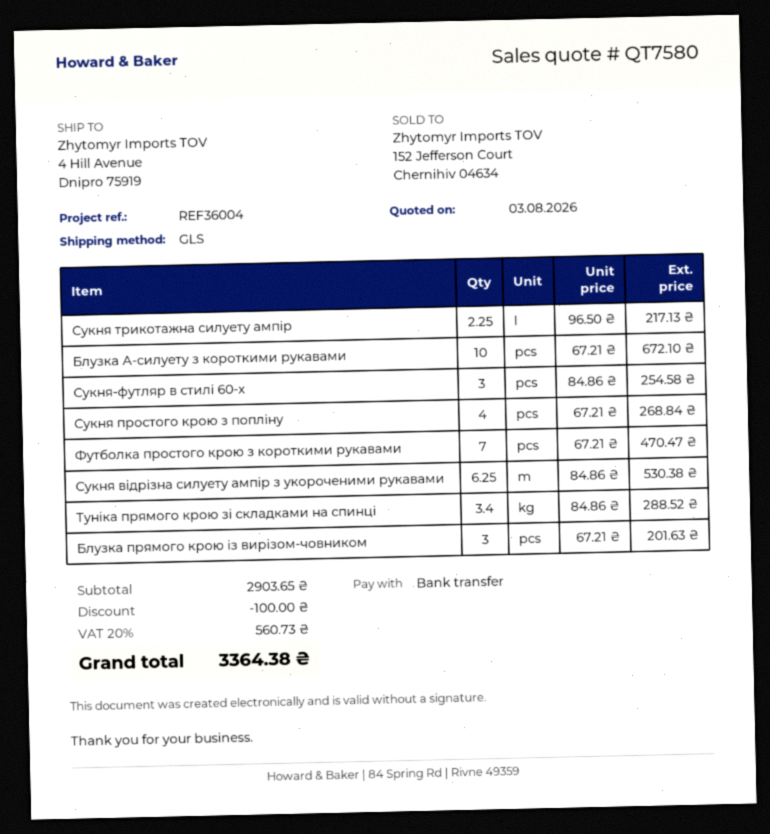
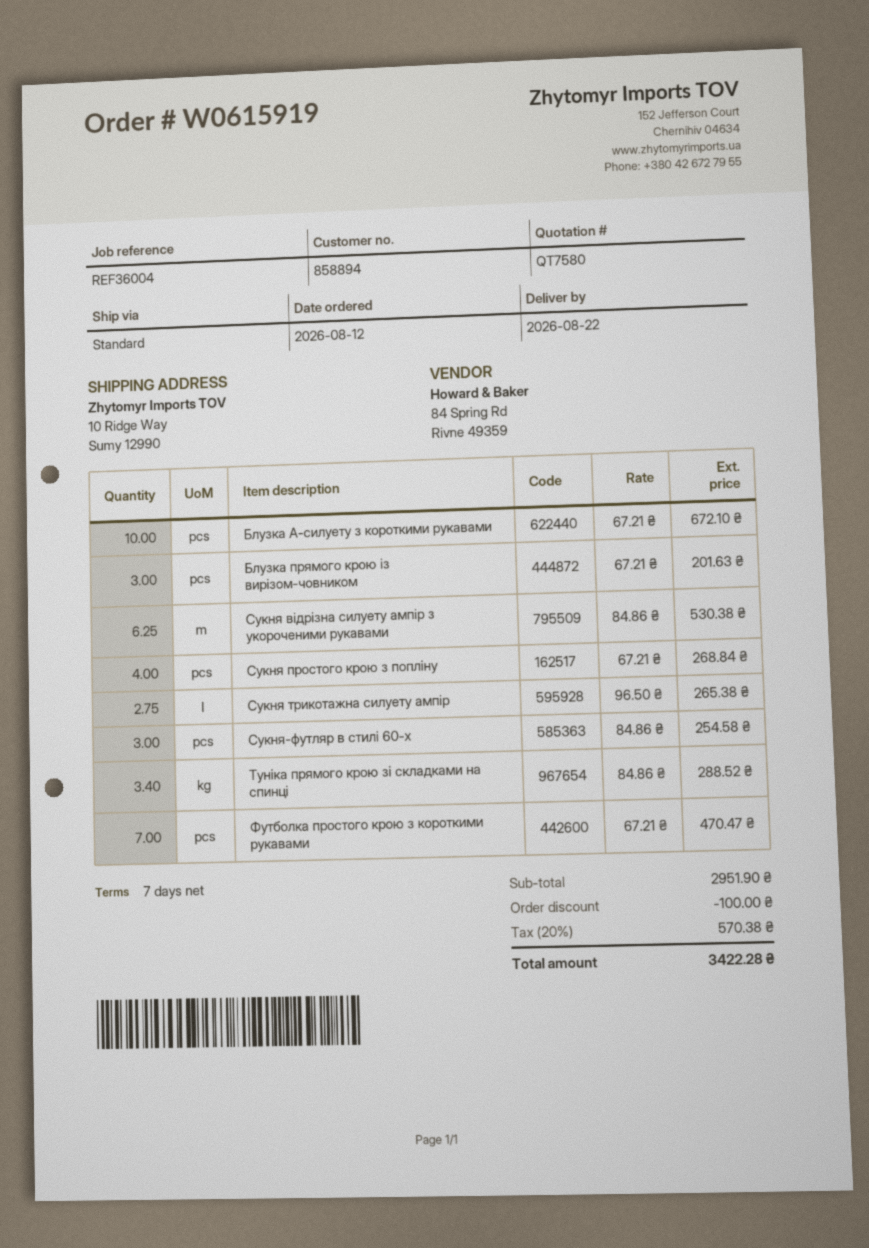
shipping method: GLS -> standard
ship to: 4 Hill Avenue, Dnipro 75919 -> 10 Ridge Way, Sumy 12990
Сукня трикотажна силуету ампір: 2.25 x 96.50 = 217.13 -> 2.75 x 96.50 = 265.38
subtotal: 2903.65 -> 2951.90
tax: 20% = 560.73 -> 20% = 570.38
total: 3364.38 -> 3422.28

